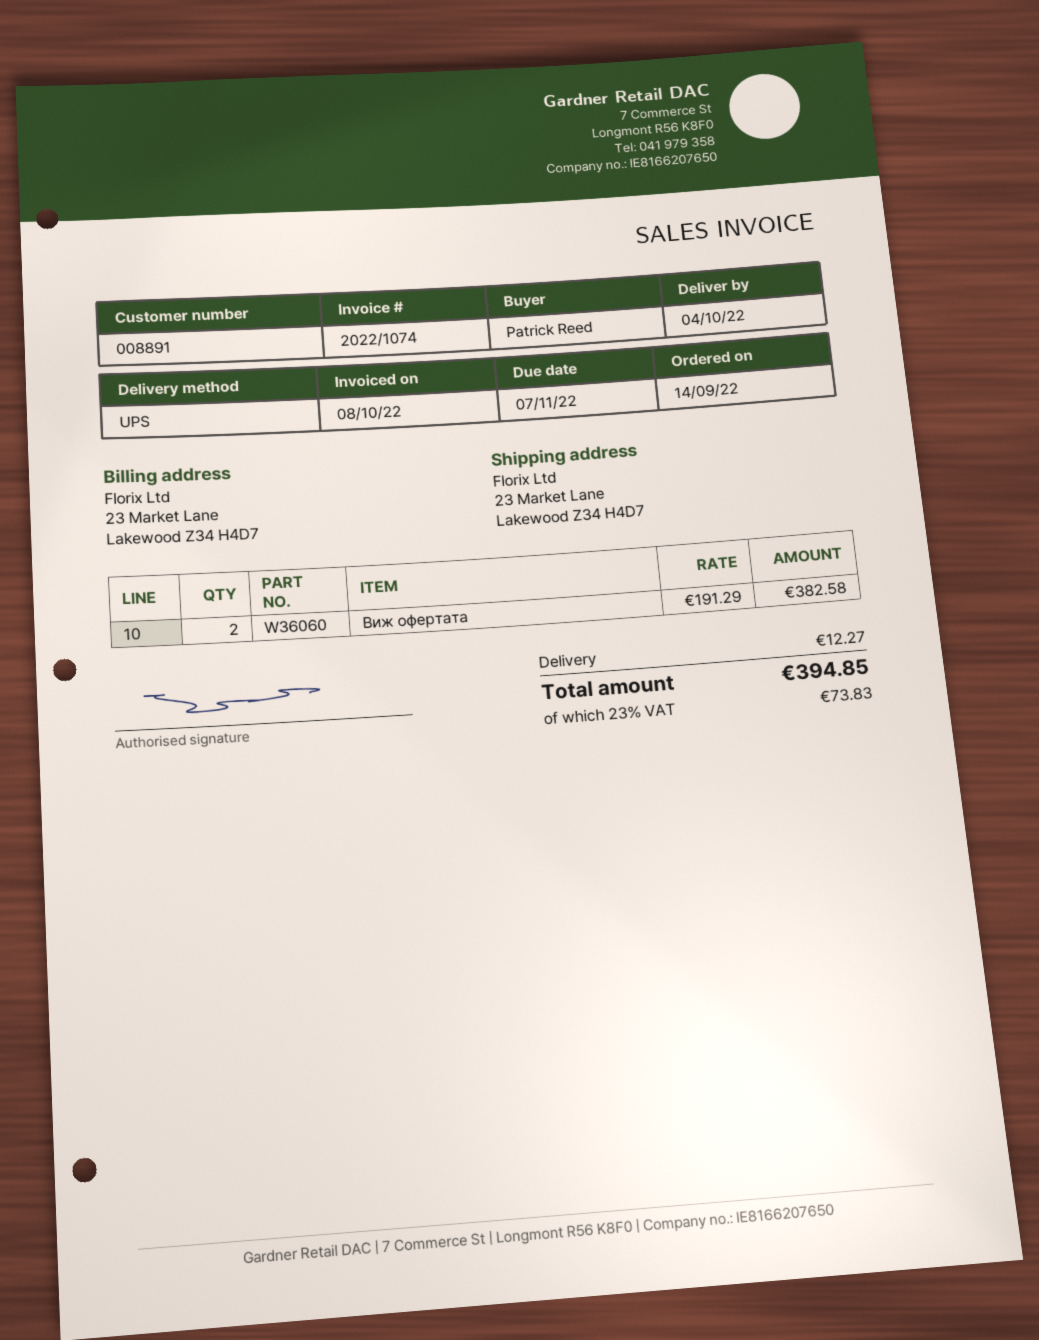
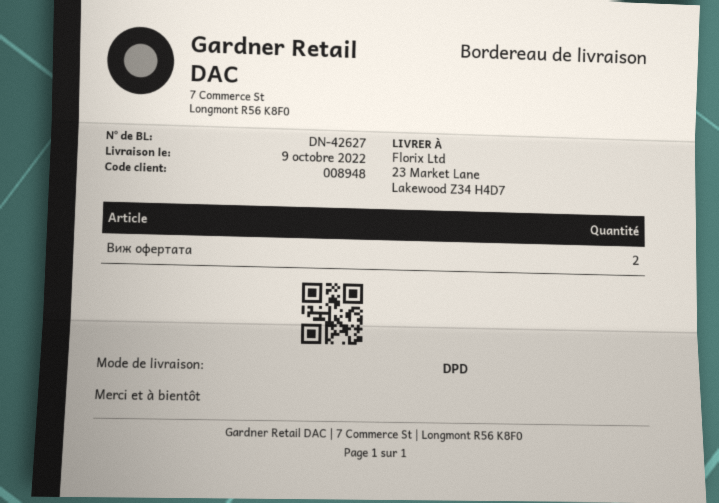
delivery date: 2022-10-04 -> 2022-10-09
customer number: 008891 -> 008948
shipping method: UPS -> DPD

